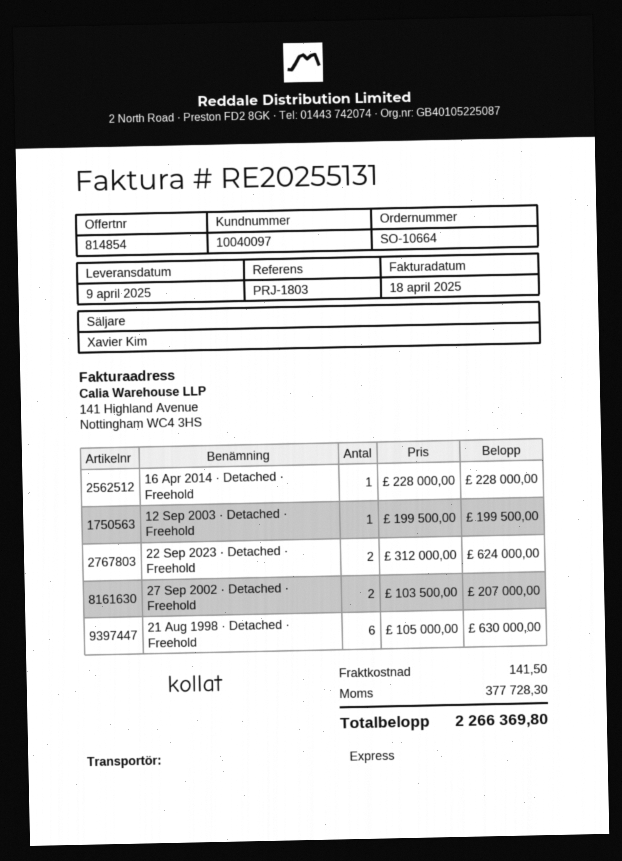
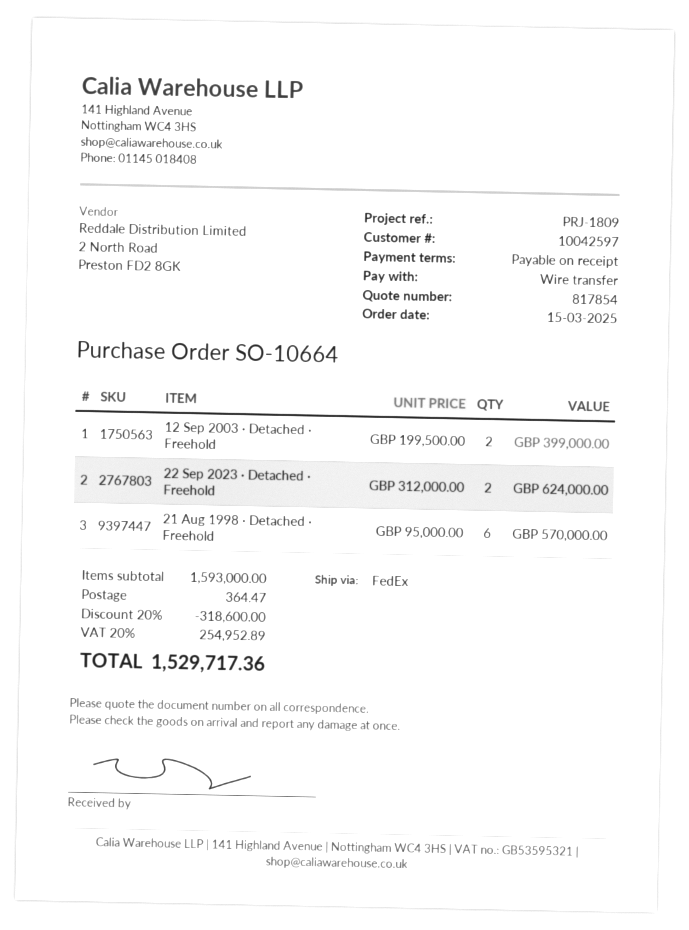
quote number: 814854 -> 817854
customer number: 10040097 -> 10042597
reference: PRJ-1803 -> PRJ-1809
shipping method: express -> FedEx
16 Apr 2014 · Detached · Freehold: 1 x 228000.00 = 228000.00 -> none
12 Sep 2003 · Detached · Freehold: 1 x 199500.00 = 199500.00 -> 2 x 199500.00 = 399000.00
27 Sep 2002 · Detached · Freehold: 2 x 103500.00 = 207000.00 -> none
21 Aug 1998 · Detached · Freehold: 6 x 105000.00 = 630000.00 -> 6 x 95000.00 = 570000.00
discount: none -> 20% = 318600.00
shipping: 141.50 -> 364.47
tax: 377728.30 -> 254952.89
total: 2266369.80 -> 1529717.36

